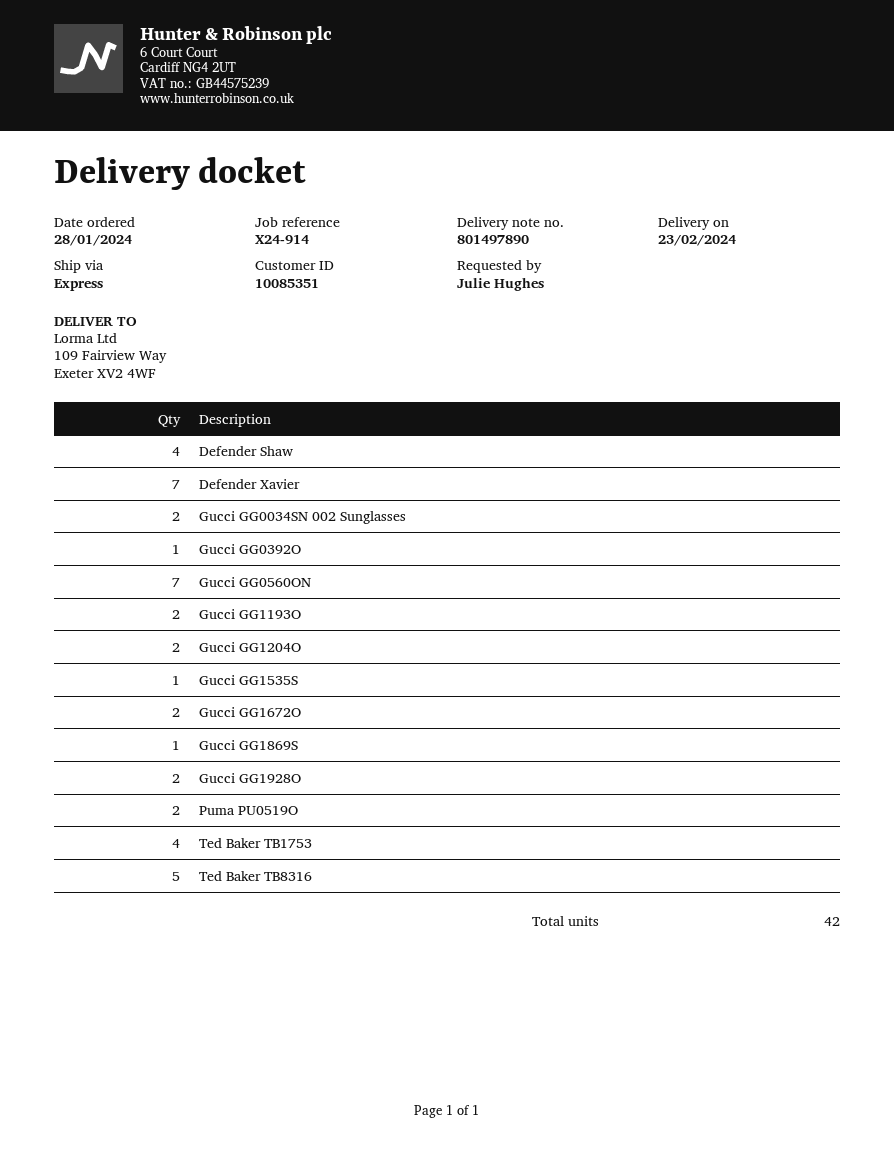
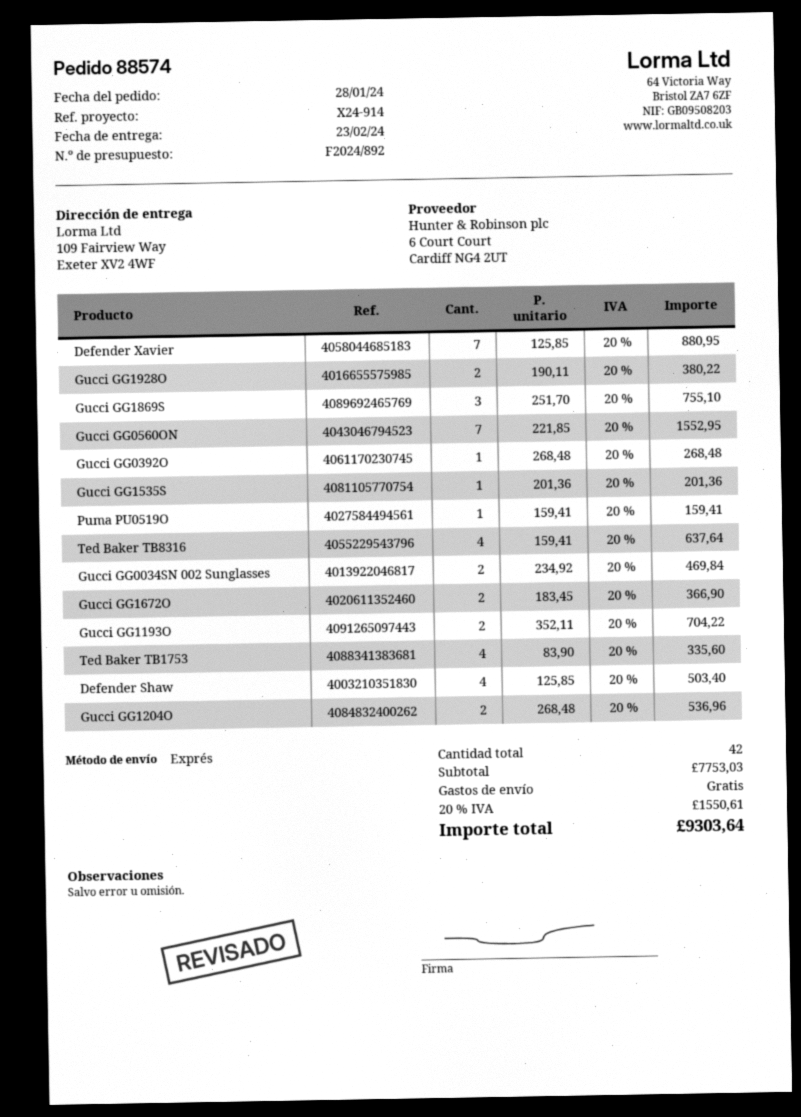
Gucci GG1869S: 1 -> 3
Puma PU0519O: 2 -> 1
Ted Baker TB8316: 5 -> 4

